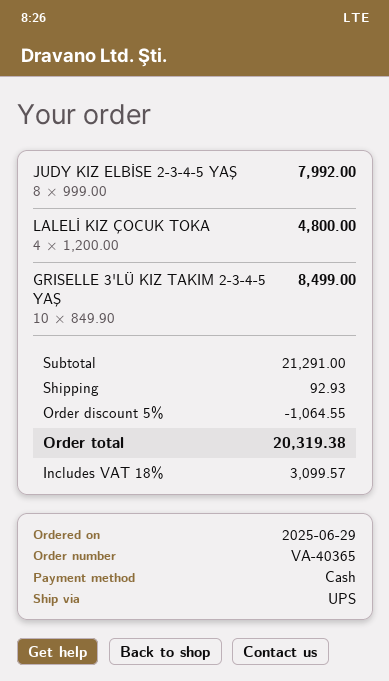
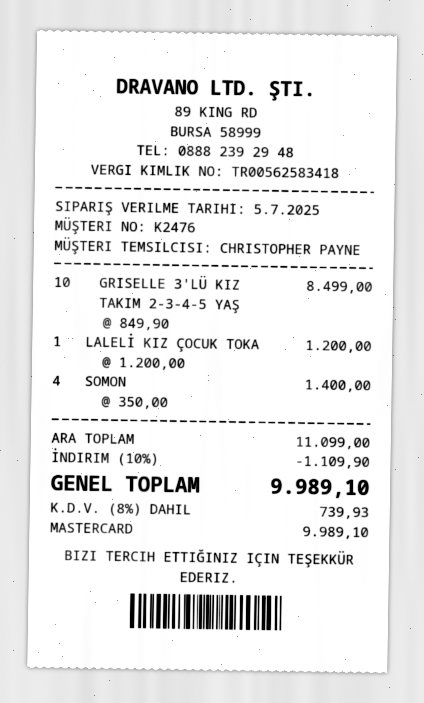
order date: 2025-06-29 -> 2025-07-05
payment method: cash -> Mastercard
JUDY KIZ ELBİSE 2-3-4-5 YAŞ: 8 x 999.00 = 7992.00 -> none
LALELİ KIZ ÇOCUK TOKA: 4 x 1200.00 = 4800.00 -> 1 x 1200.00 = 1200.00
SOMON: none -> 4 x 350.00 = 1400.00
subtotal: 21291.00 -> 11099.00
discount: 5% = 1064.55 -> 10% = 1109.90
shipping: 92.93 -> none
tax: 18% = 3099.57 -> 8% = 739.93
total: 20319.38 -> 9989.10

